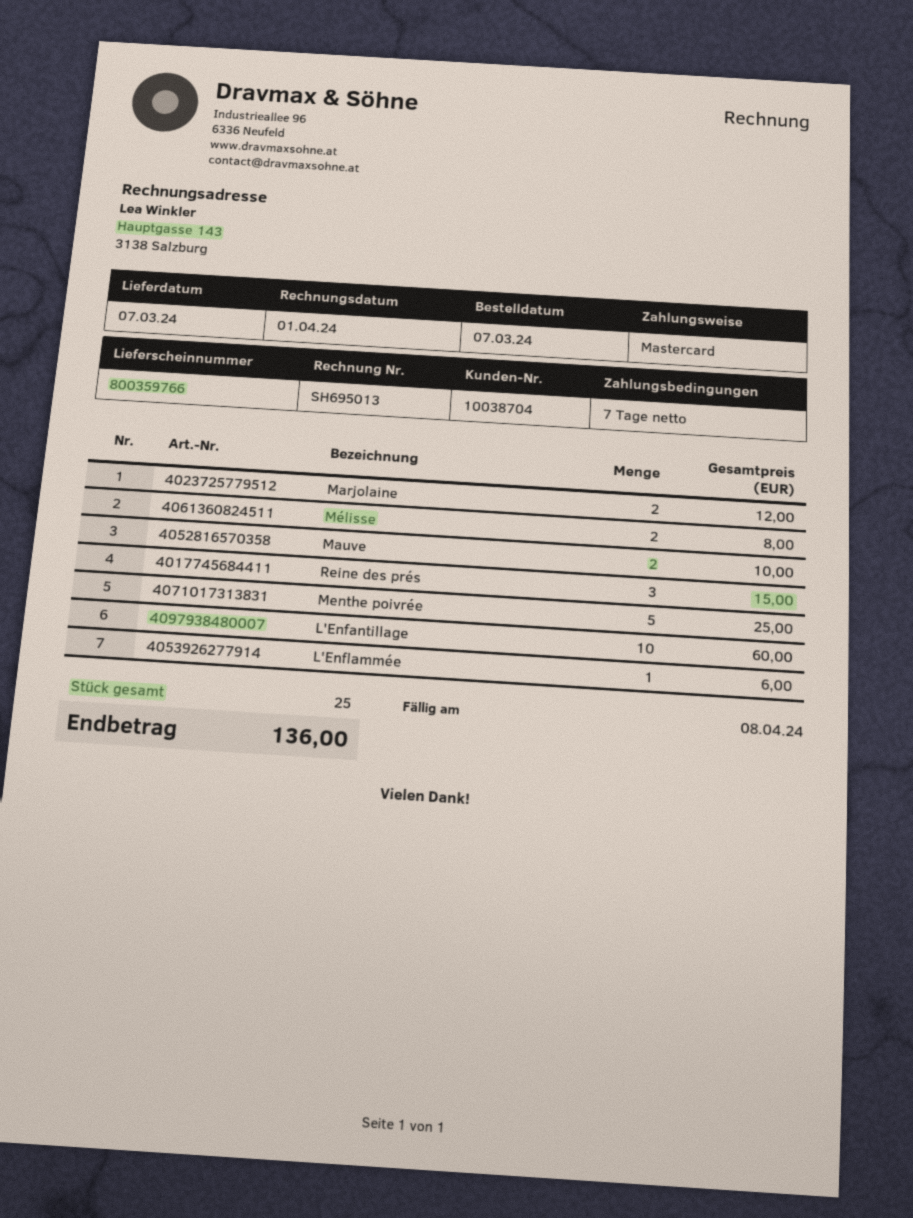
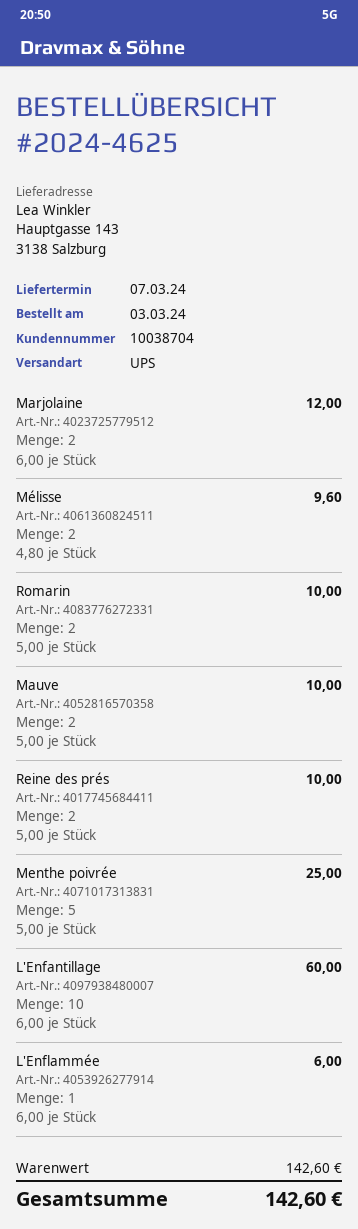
order date: 2024-03-07 -> 2024-03-03
Mélisse: 2 for 8.00 -> 2 for 9.60
Reine des prés: 3 for 15.00 -> 2 for 10.00
Romarin: none -> 2 for 10.00
total: 136.00 -> 142.60

